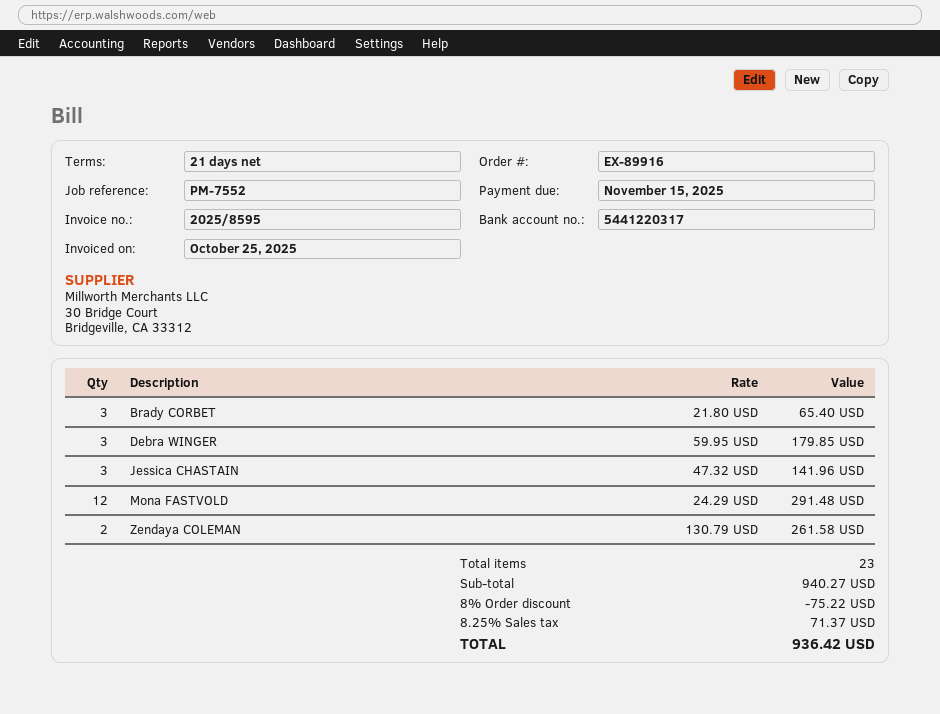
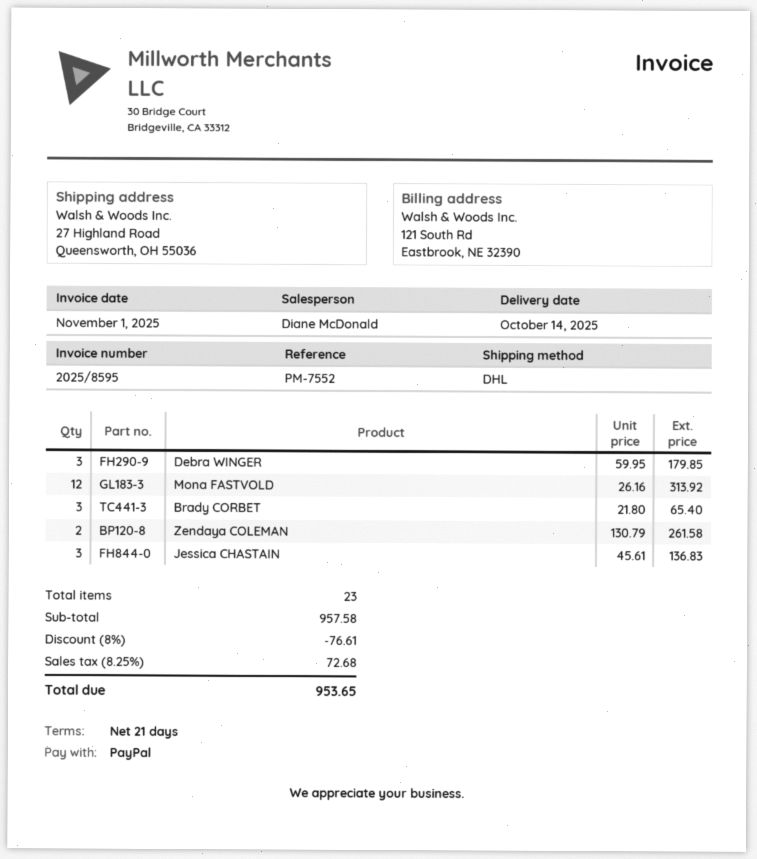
invoice date: 2025-10-25 -> 2025-11-01
Jessica CHASTAIN: 3 x 47.32 = 141.96 -> 3 x 45.61 = 136.83
Mona FASTVOLD: 12 x 24.29 = 291.48 -> 12 x 26.16 = 313.92
subtotal: 940.27 -> 957.58
discount: 8% = 75.22 -> 8% = 76.61
tax: 8.25% = 71.37 -> 8.25% = 72.68
total: 936.42 -> 953.65

